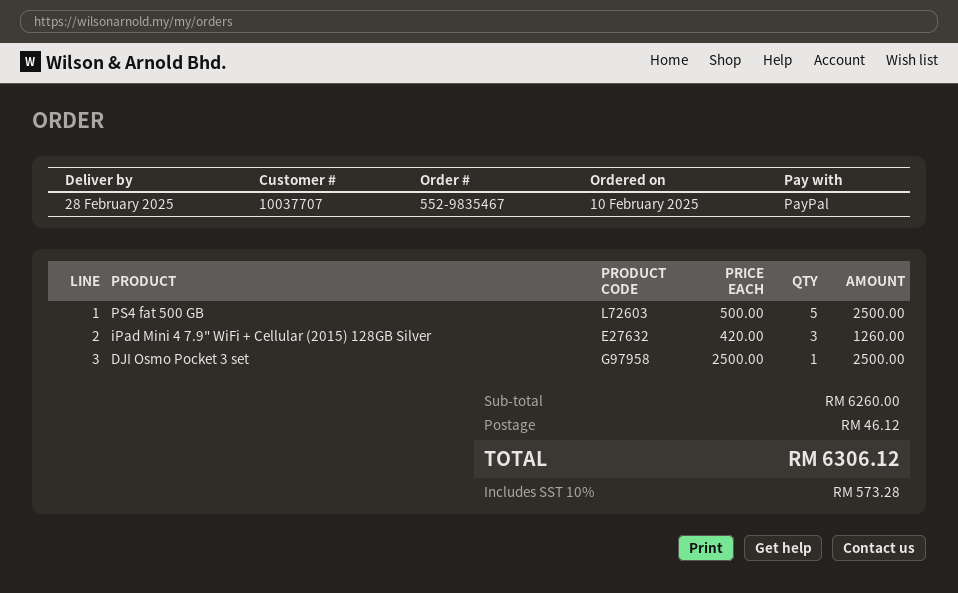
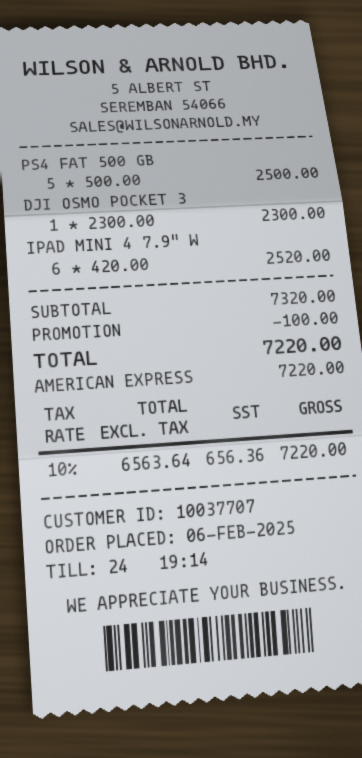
order date: 2025-02-10 -> 2025-02-06
payment method: PayPal -> American Express
iPad Mini 4 7.9" WiFi + Cellular (2015) 128GB Silver: 3 x 420.00 = 1260.00 -> 6 x 420.00 = 2520.00
DJI Osmo Pocket 3 set: 1 x 2500.00 = 2500.00 -> 1 x 2300.00 = 2300.00
subtotal: 6260.00 -> 7320.00
discount: none -> 100.00
shipping: 46.12 -> none
tax: 10% = 573.28 -> 10% = 656.36
total: 6306.12 -> 7220.00

